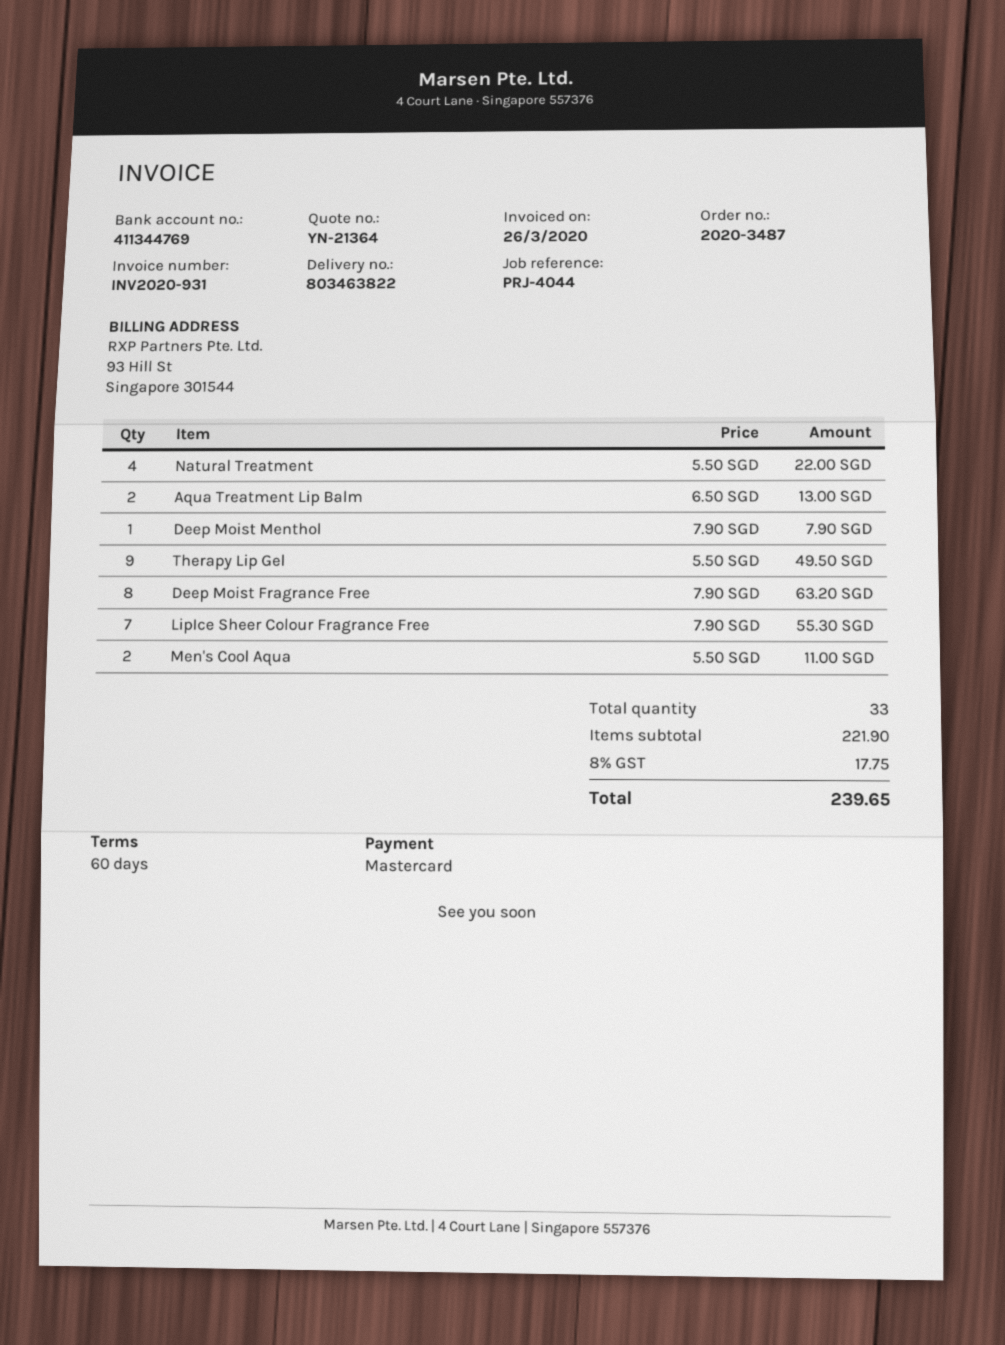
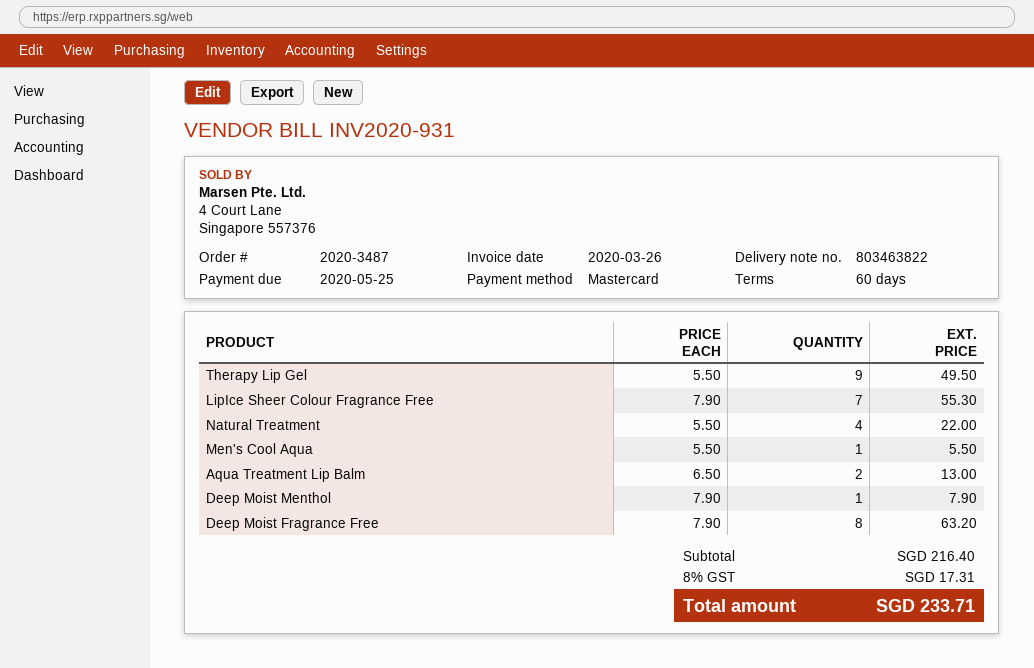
Men's Cool Aqua: 2 x 5.50 = 11.00 -> 1 x 5.50 = 5.50
subtotal: 221.90 -> 216.40
tax: 8% = 17.75 -> 8% = 17.31
total: 239.65 -> 233.71

